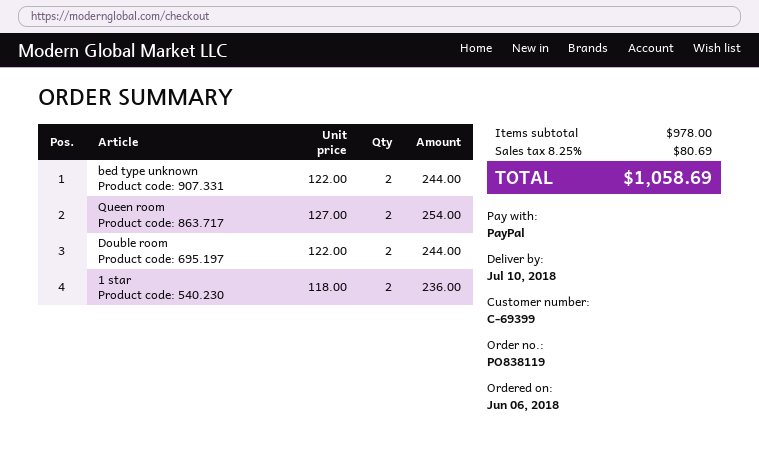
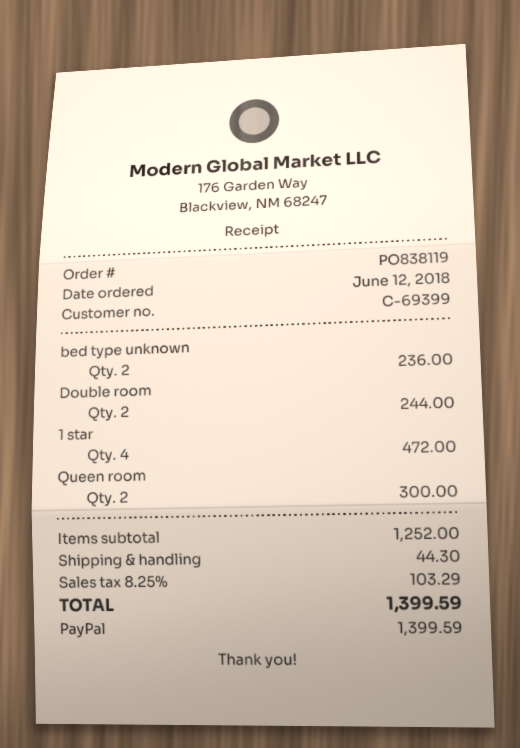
order date: 2018-06-06 -> 2018-06-12
bed type unknown: 2 for 244.00 -> 2 for 236.00
Queen room: 2 for 254.00 -> 2 for 300.00
1 star: 2 for 236.00 -> 4 for 472.00
subtotal: 978.00 -> 1252.00
shipping: none -> 44.30
tax: 8.25% = 80.69 -> 8.25% = 103.29
total: 1058.69 -> 1399.59

